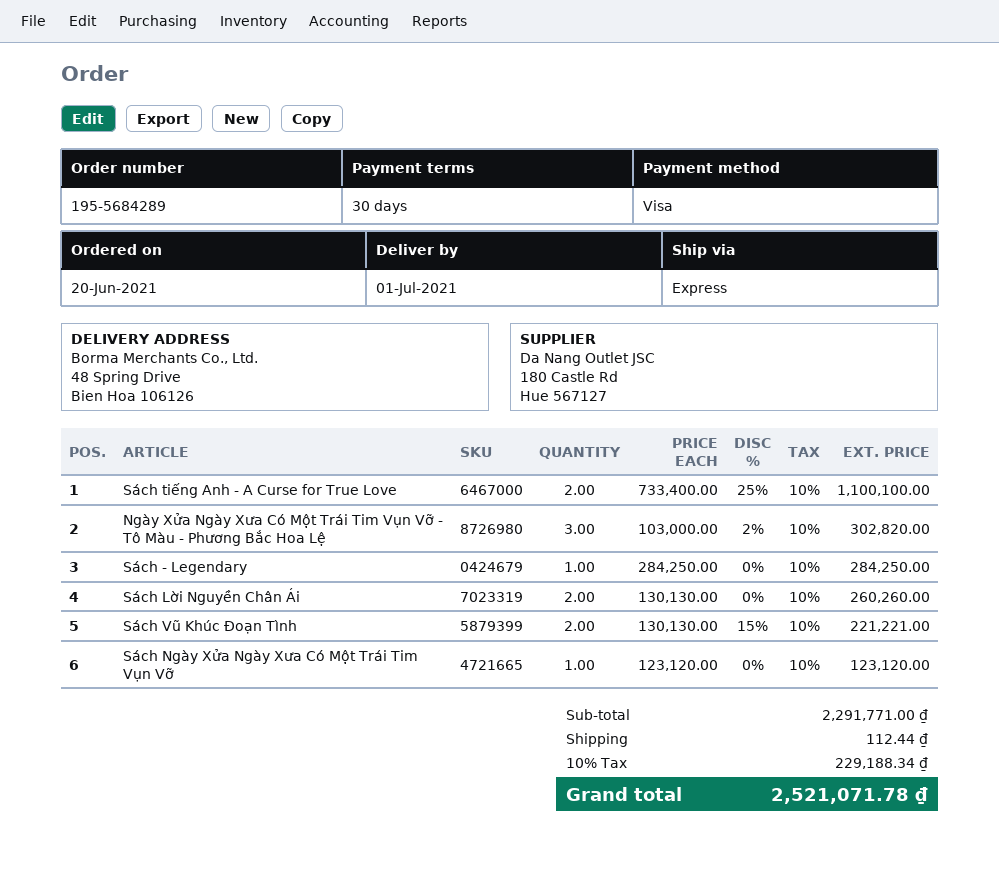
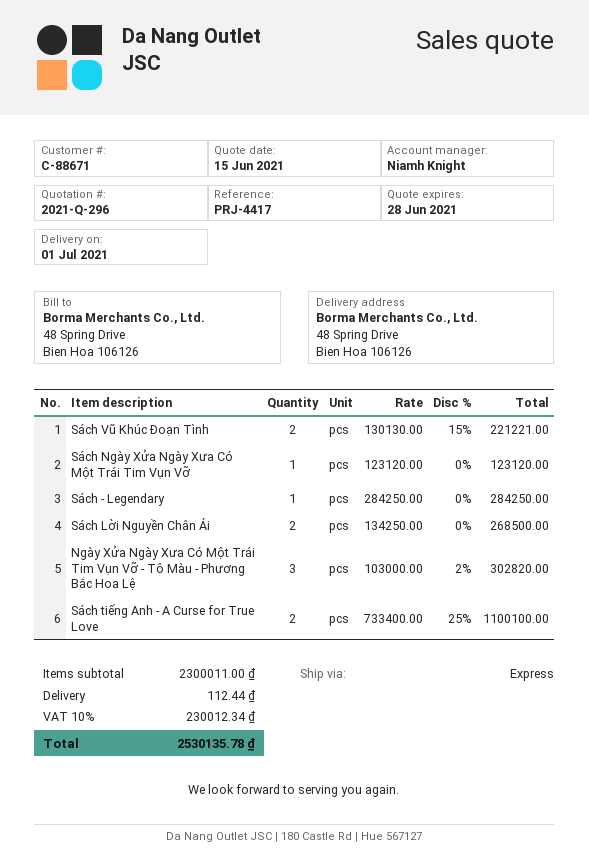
Sách Lời Nguyền Chân Ái: 2 x 130130.00 = 260260.00 -> 2 x 134250.00 = 268500.00
subtotal: 2291771.00 -> 2300011.00
tax: 10% = 229188.34 -> 10% = 230012.34
total: 2521071.78 -> 2530135.78

